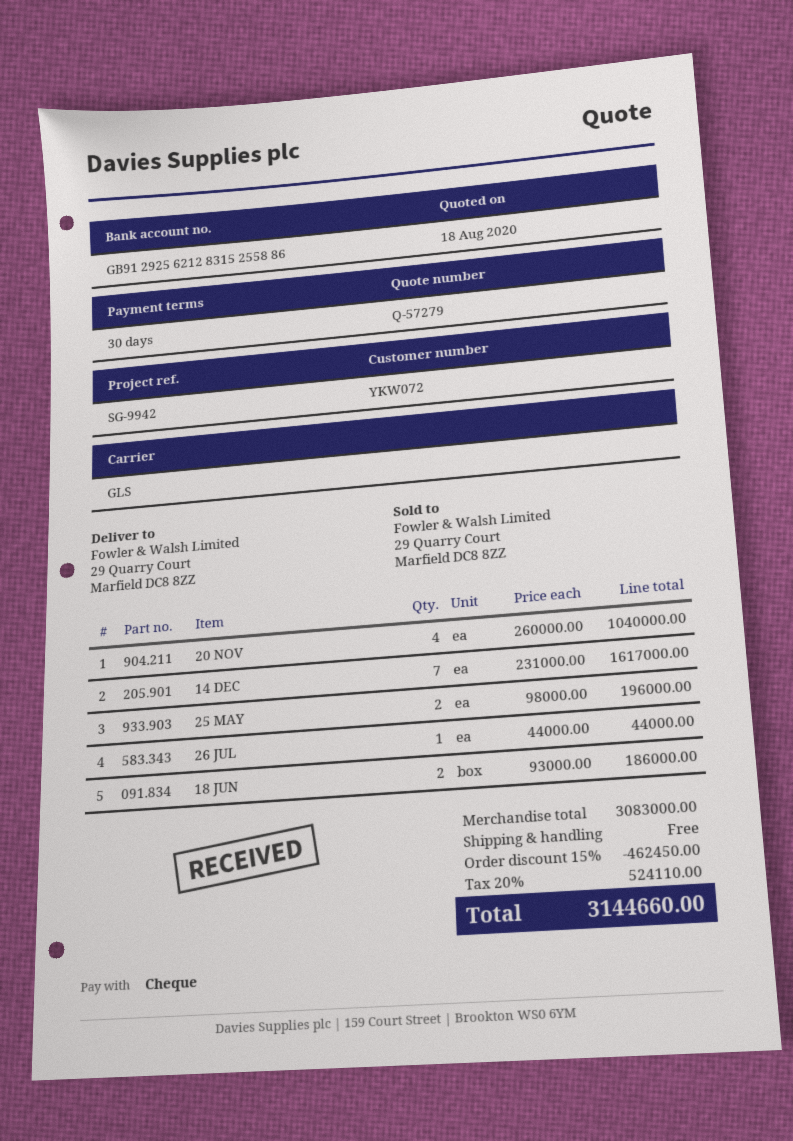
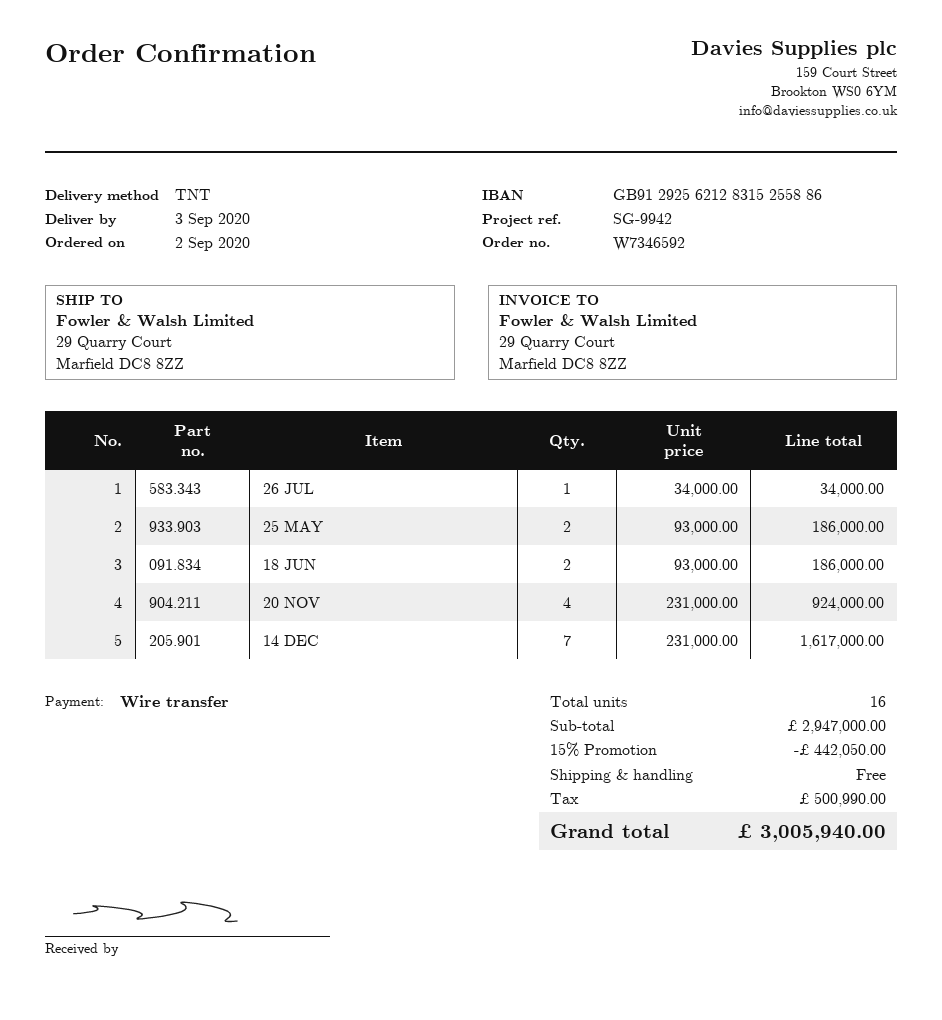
payment method: cheque -> bank transfer
shipping method: GLS -> TNT
20 NOV: 4 x 260000.00 = 1040000.00 -> 4 x 231000.00 = 924000.00
25 MAY: 2 x 98000.00 = 196000.00 -> 2 x 93000.00 = 186000.00
26 JUL: 1 x 44000.00 = 44000.00 -> 1 x 34000.00 = 34000.00
subtotal: 3083000.00 -> 2947000.00
discount: 15% = 462450.00 -> 15% = 442050.00
tax: 524110.00 -> 500990.00
total: 3144660.00 -> 3005940.00

